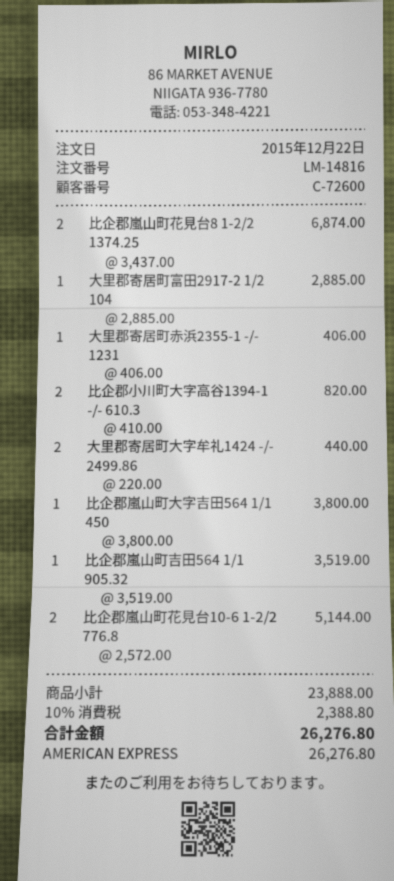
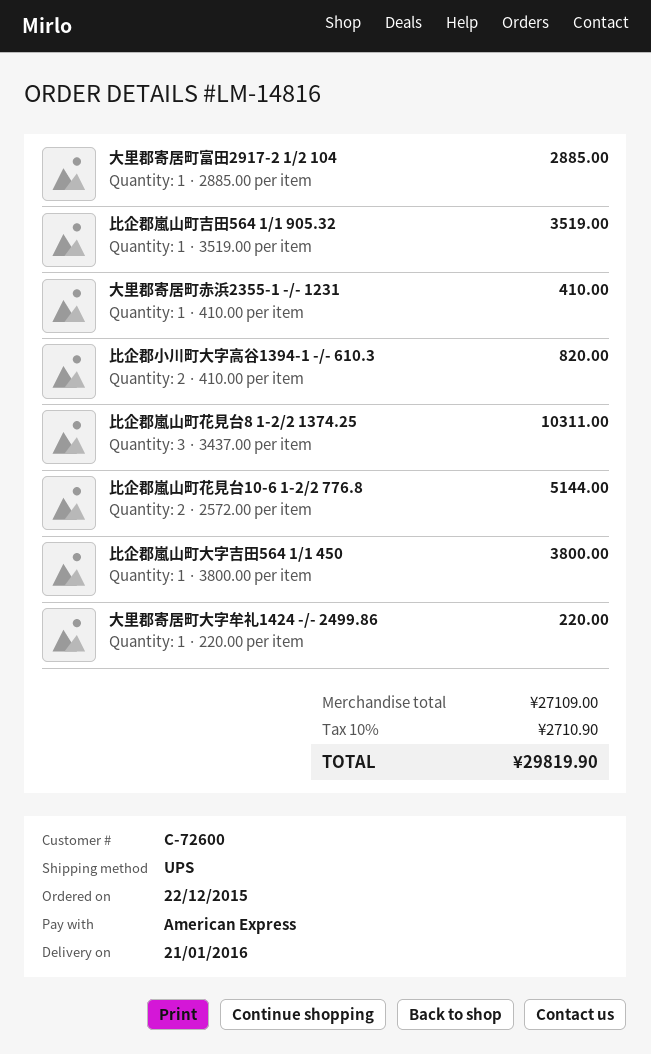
比企郡嵐山町花見台8 1-2/2 1374.25: 2 x 3437.00 = 6874.00 -> 3 x 3437.00 = 10311.00
大里郡寄居町赤浜2355-1 -/- 1231: 1 x 406.00 = 406.00 -> 1 x 410.00 = 410.00
大里郡寄居町大字牟礼1424 -/- 2499.86: 2 x 220.00 = 440.00 -> 1 x 220.00 = 220.00
subtotal: 23888.00 -> 27109.00
tax: 10% = 2388.80 -> 10% = 2710.90
total: 26276.80 -> 29819.90

